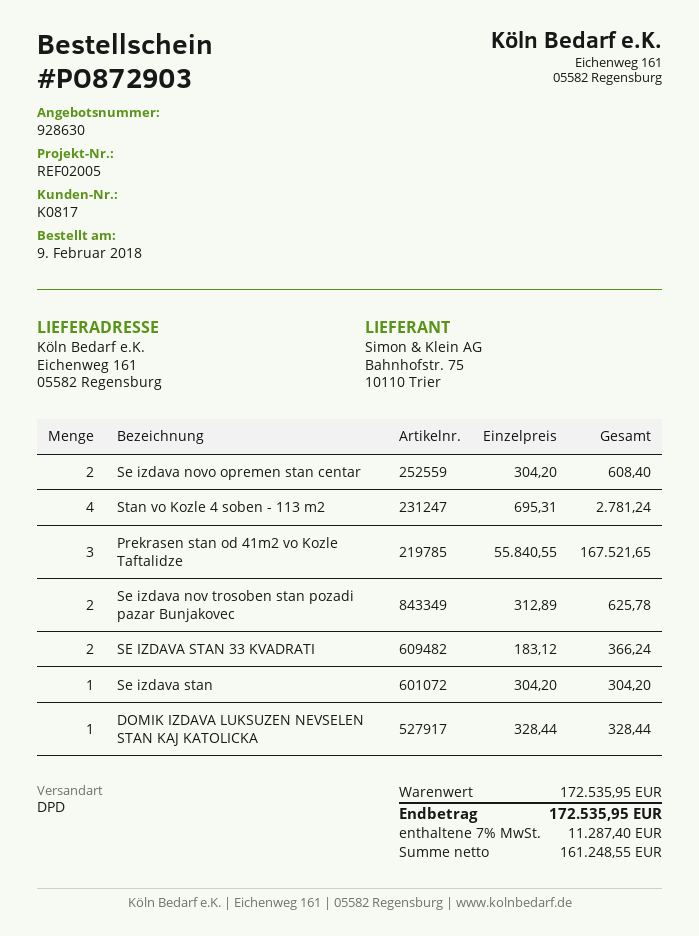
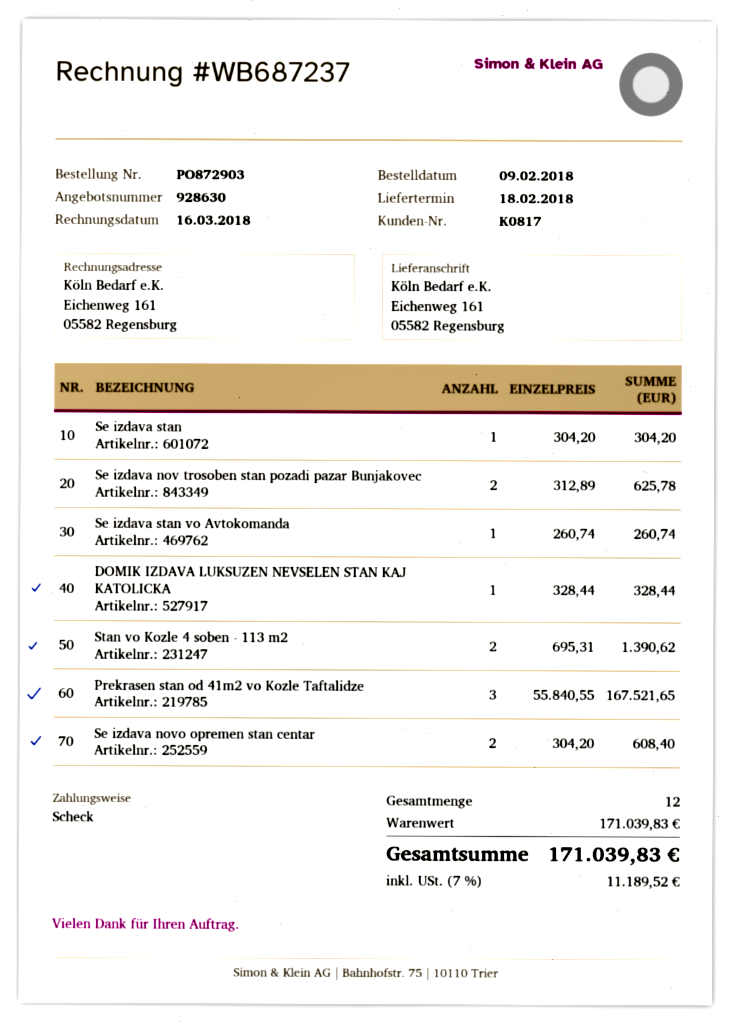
Stan vo Kozle 4 soben - 113 m2: 4 x 695.31 = 2781.24 -> 2 x 695.31 = 1390.62
SE IZDAVA STAN 33 KVADRATI: 2 x 183.12 = 366.24 -> none
Se izdava stan vo Avtokomanda: none -> 1 x 260.74 = 260.74
subtotal: 172535.95 -> 171039.83
tax: 7% = 11287.40 -> 7% = 11189.52
total: 172535.95 -> 171039.83

